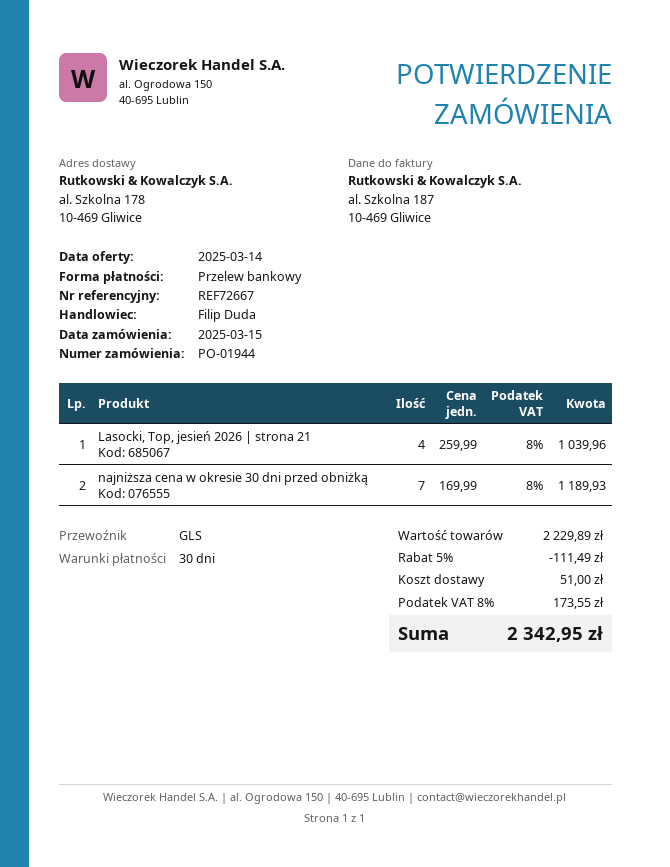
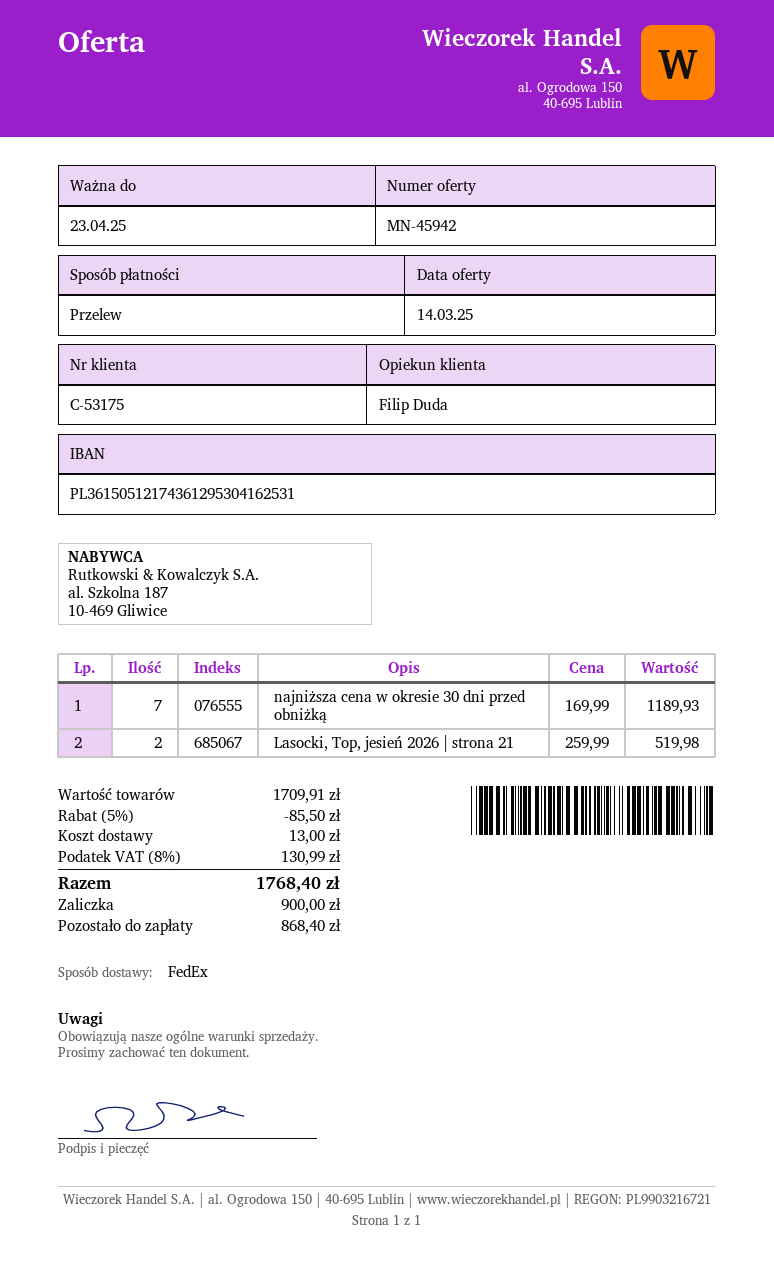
shipping method: GLS -> FedEx
Lasocki, Top, jesień 2026 | strona 21: 4 x 259.99 = 1039.96 -> 2 x 259.99 = 519.98
subtotal: 2229.89 -> 1709.91
discount: 5% = 111.49 -> 5% = 85.50
shipping: 51.00 -> 13.00
tax: 8% = 173.55 -> 8% = 130.99
total: 2342.95 -> 1768.40

